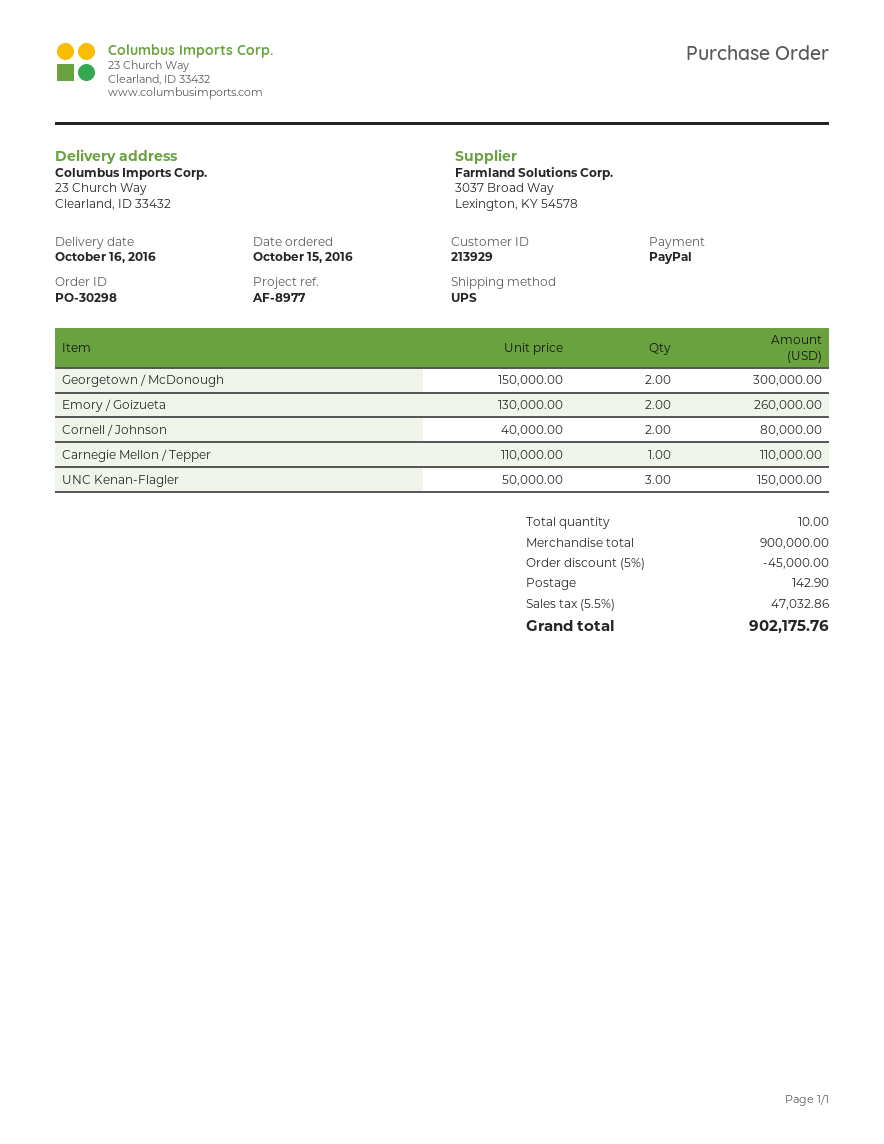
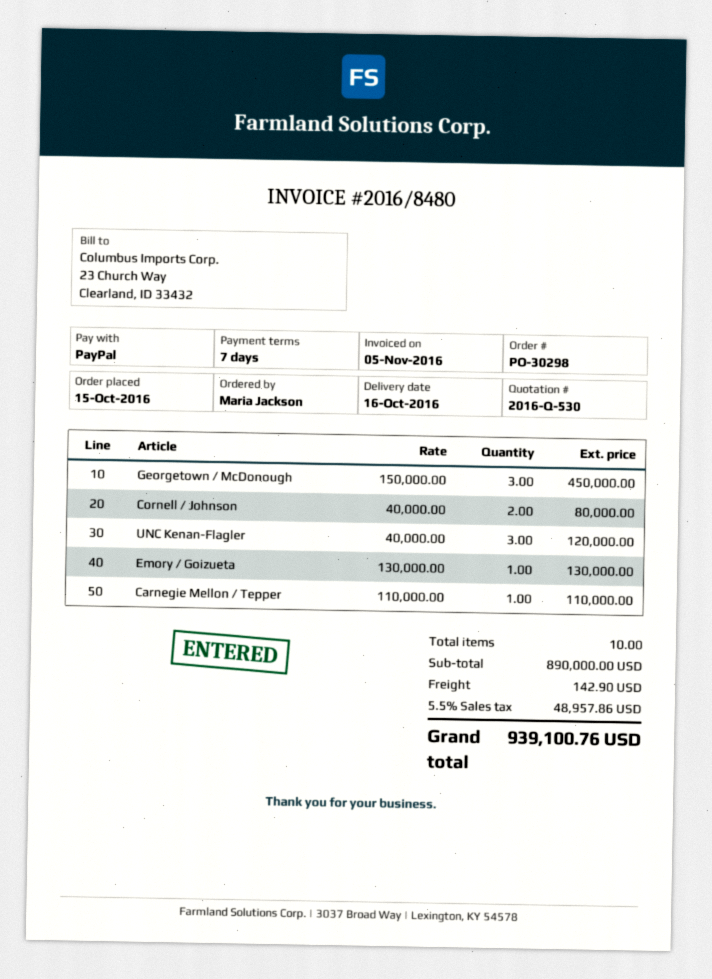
Georgetown / McDonough: 2 x 150000.00 = 300000.00 -> 3 x 150000.00 = 450000.00
Emory / Goizueta: 2 x 130000.00 = 260000.00 -> 1 x 130000.00 = 130000.00
UNC Kenan-Flagler: 3 x 50000.00 = 150000.00 -> 3 x 40000.00 = 120000.00
subtotal: 900000.00 -> 890000.00
discount: 5% = 45000.00 -> none
tax: 5.5% = 47032.86 -> 5.5% = 48957.86
total: 902175.76 -> 939100.76

